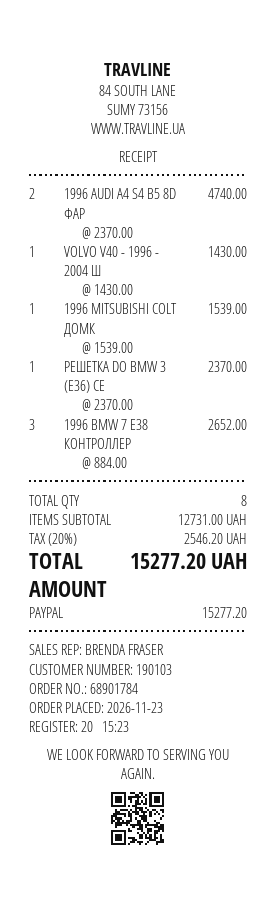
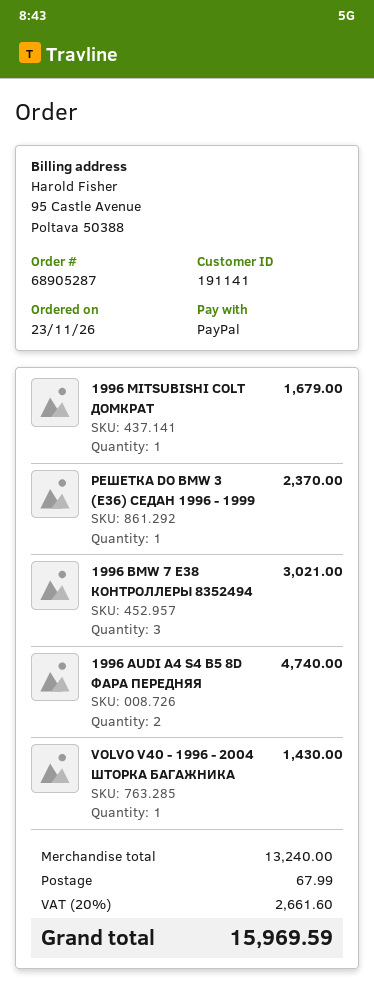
order number: 68901784 -> 68905287
customer number: 190103 -> 191141
1996 MITSUBISHI COLT ДОМК: 1 for 1539.00 -> 1 for 1679.00
1996 BMW 7 E38 КОНТРОЛЛЕР: 3 for 2652.00 -> 3 for 3021.00
subtotal: 12731.00 -> 13240.00
shipping: none -> 67.99
tax: 20% = 2546.20 -> 20% = 2661.60
total: 15277.20 -> 15969.59

